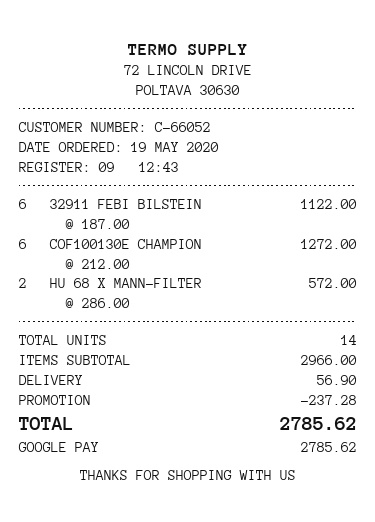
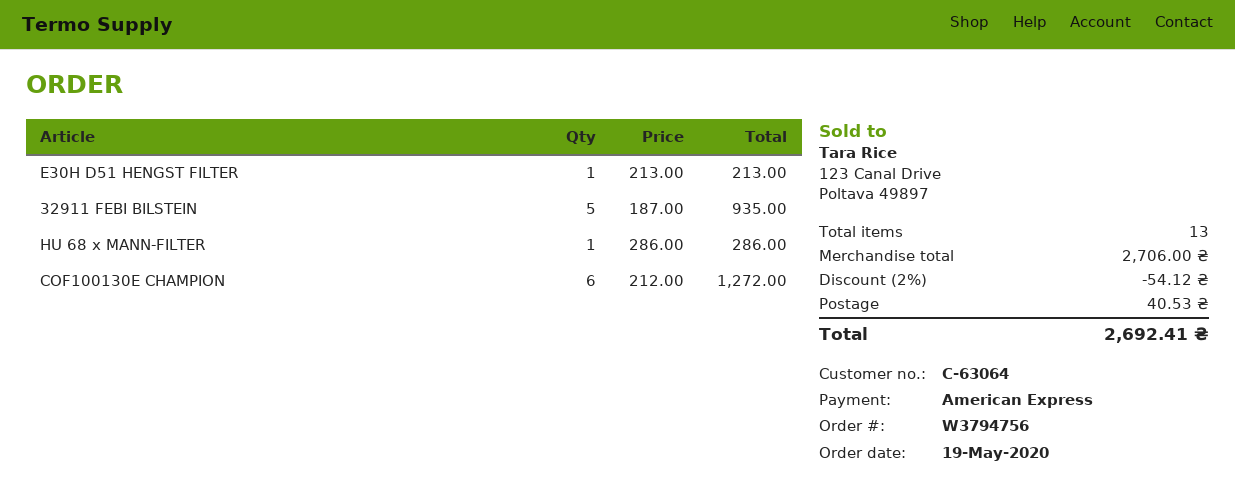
customer number: C-66052 -> C-63064
payment method: Google Pay -> American Express
32911 FEBI BILSTEIN: 6 x 187.00 = 1122.00 -> 5 x 187.00 = 935.00
HU 68 X MANN-FILTER: 2 x 286.00 = 572.00 -> 1 x 286.00 = 286.00
E30H D51 HENGST FILTER: none -> 1 x 213.00 = 213.00
total quantity: 14 -> 13
subtotal: 2966.00 -> 2706.00
discount: 237.28 -> 54.12
shipping: 56.90 -> 40.53
total: 2785.62 -> 2692.41

